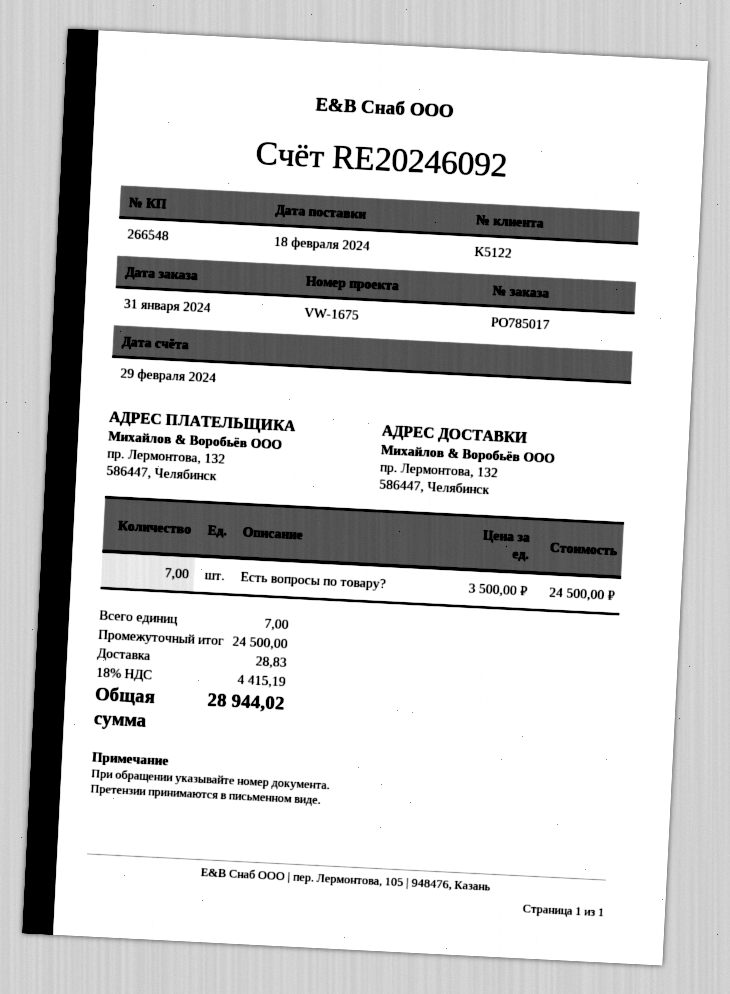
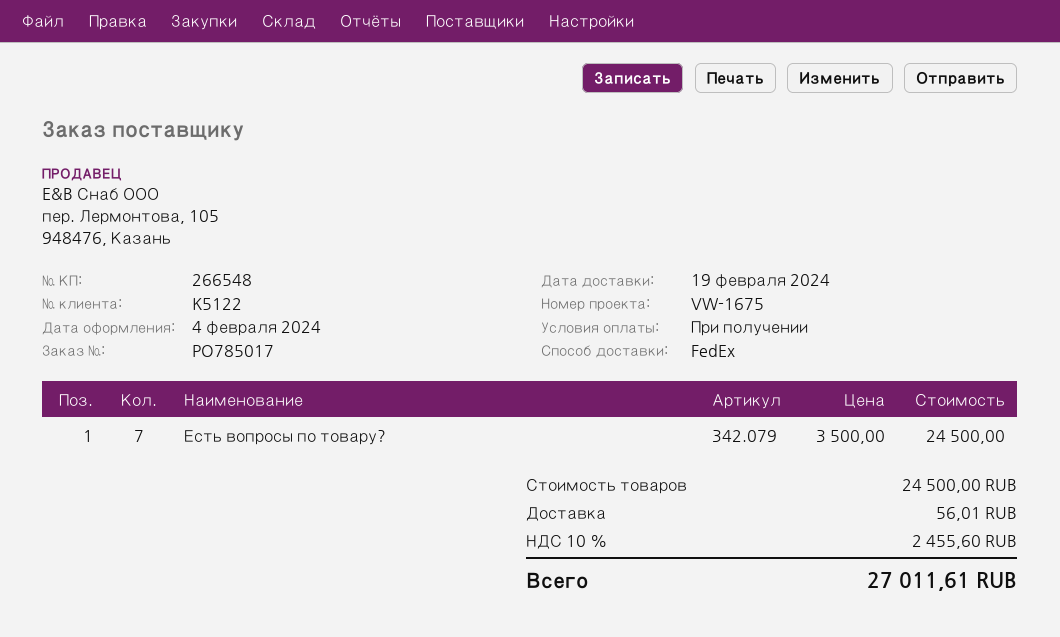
order date: 2024-01-31 -> 2024-02-04
delivery date: 2024-02-18 -> 2024-02-19
shipping: 28.83 -> 56.01
tax: 18% = 4415.19 -> 10% = 2455.60
total: 28944.02 -> 27011.61

